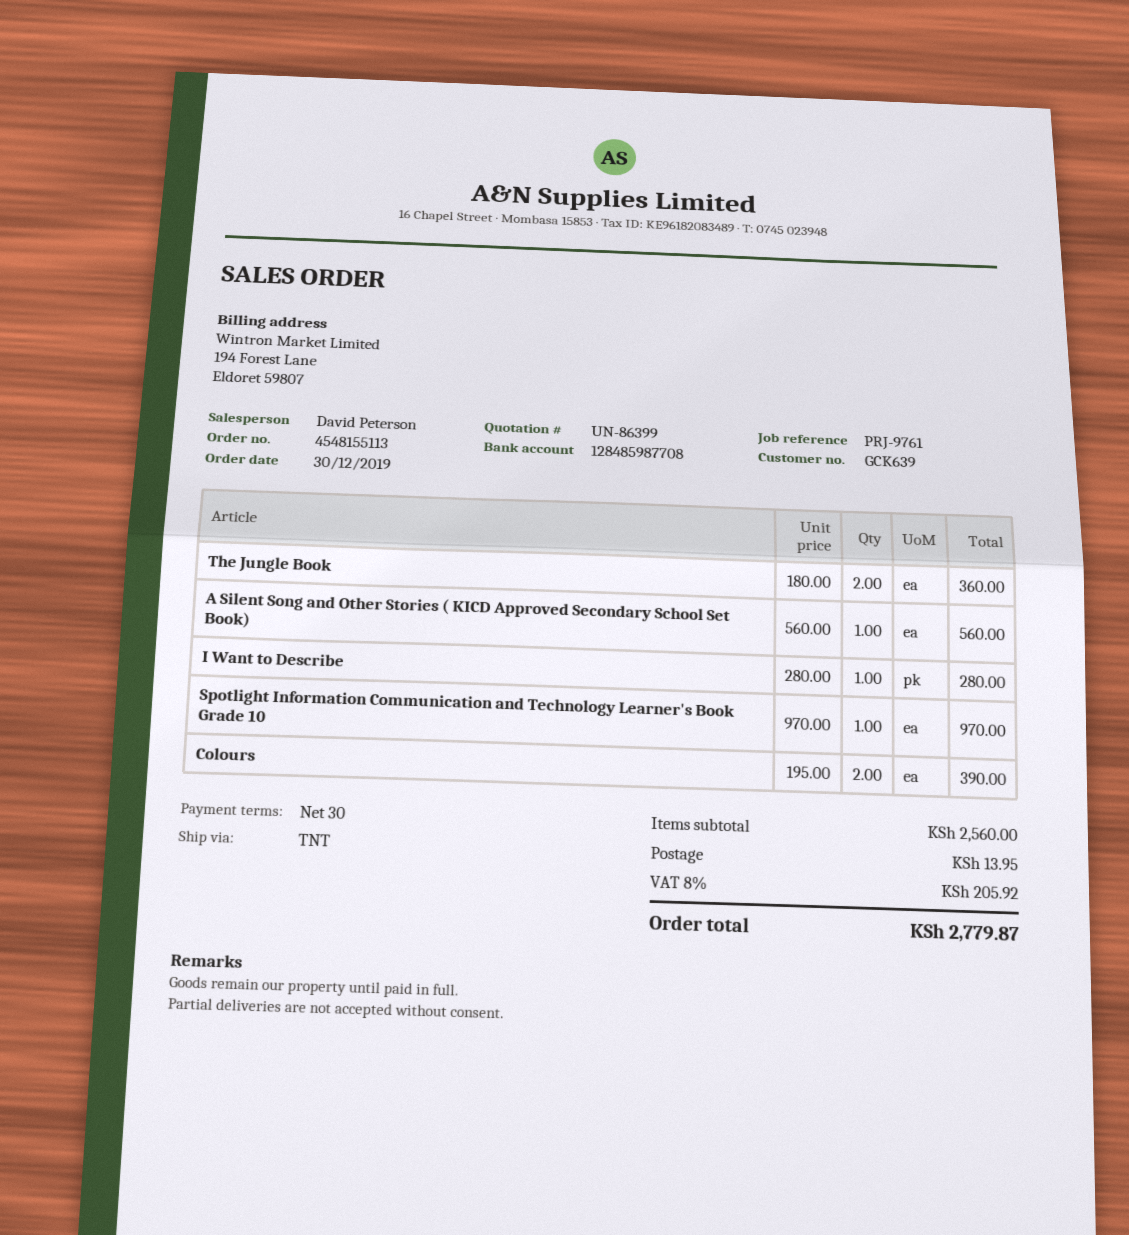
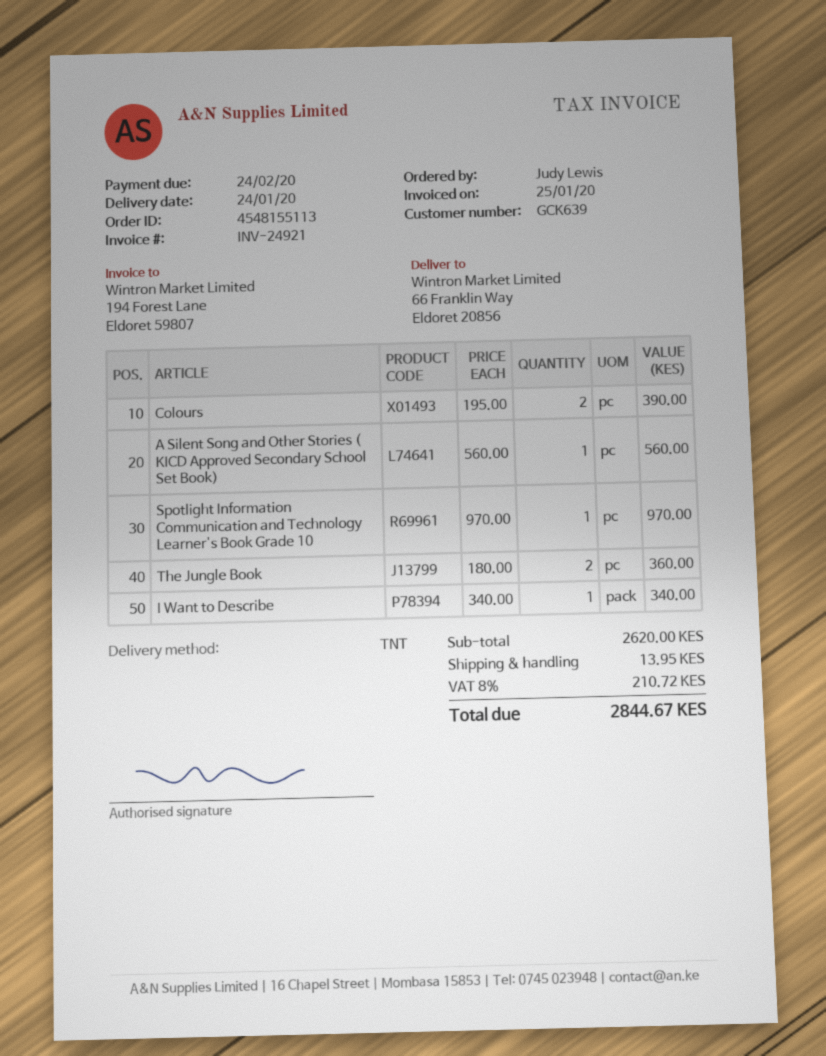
I Want to Describe: 1 x 280.00 = 280.00 -> 1 x 340.00 = 340.00
subtotal: 2560.00 -> 2620.00
tax: 8% = 205.92 -> 8% = 210.72
total: 2779.87 -> 2844.67

